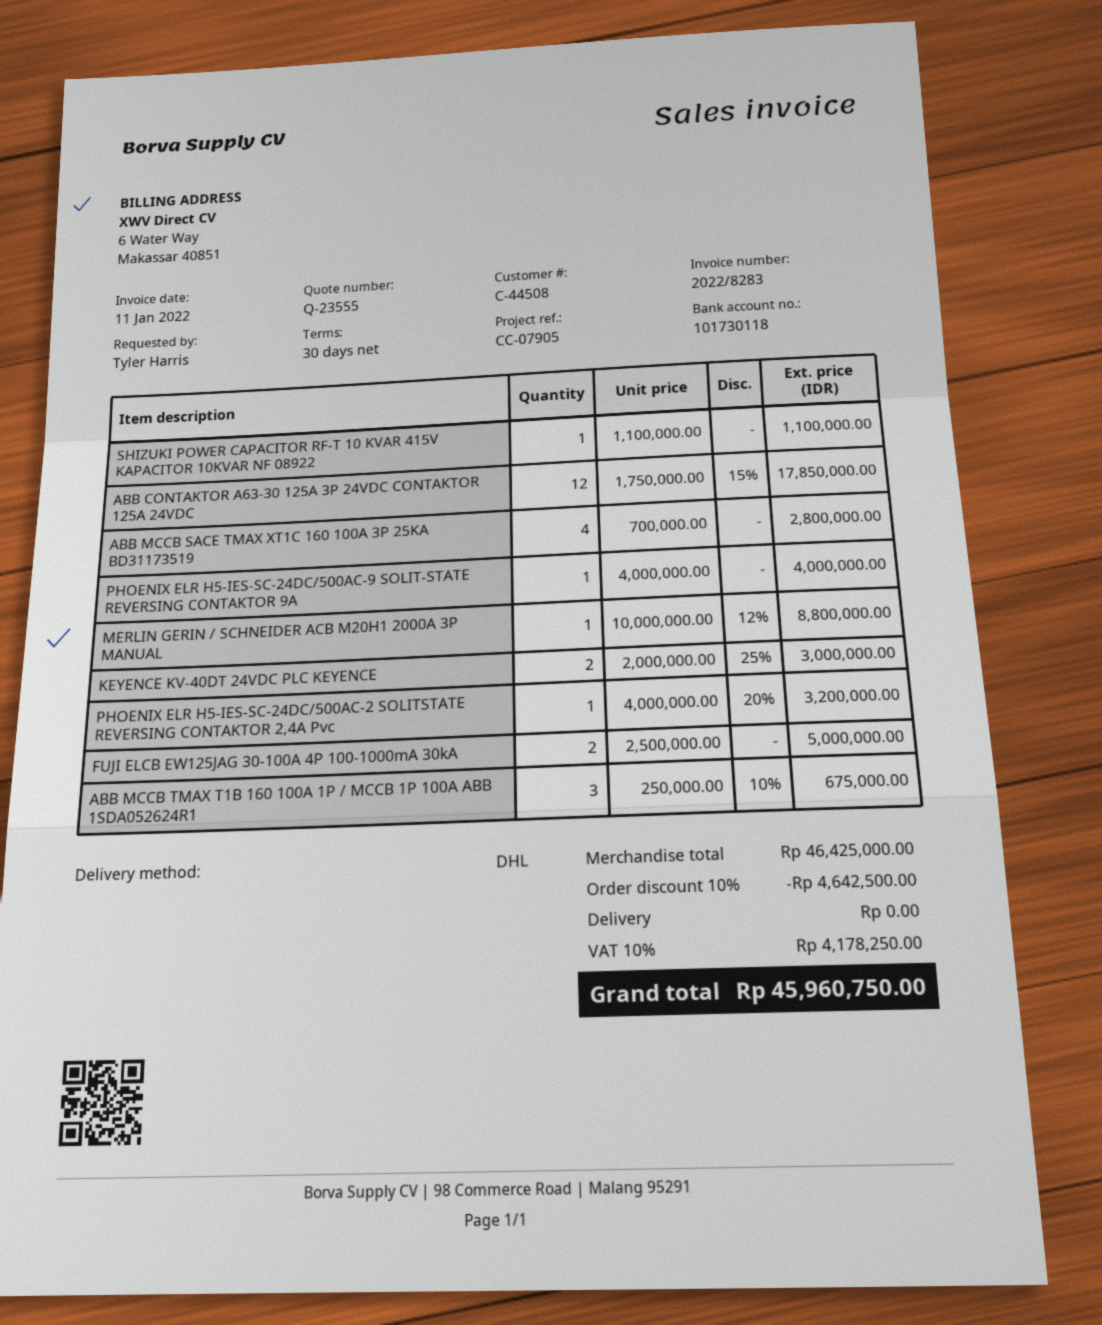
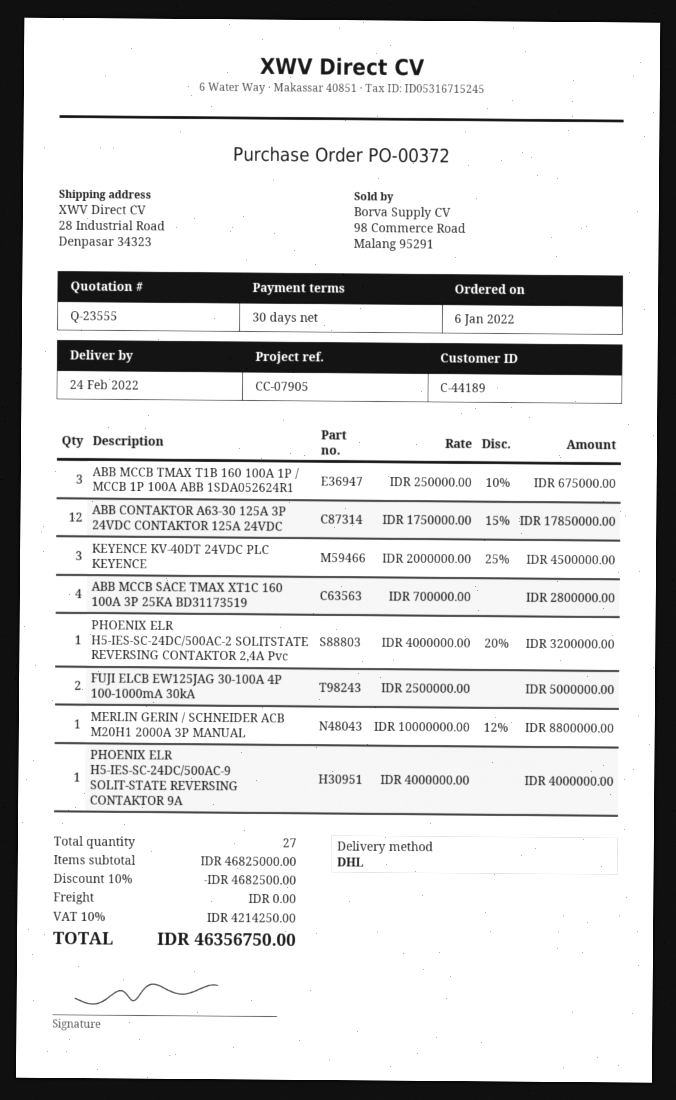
customer number: C-44508 -> C-44189
SHIZUKI POWER CAPACITOR RF-T 10 KVAR 415V KAPACITOR 10KVAR NF 08922: 1 x 1100000.00 = 1100000.00 -> none
KEYENCE KV-40DT 24VDC PLC KEYENCE: 2 x 2000000.00 - 25% = 3000000.00 -> 3 x 2000000.00 - 25% = 4500000.00
subtotal: 46425000.00 -> 46825000.00
discount: 10% = 4642500.00 -> 10% = 4682500.00
tax: 10% = 4178250.00 -> 10% = 4214250.00
total: 45960750.00 -> 46356750.00

